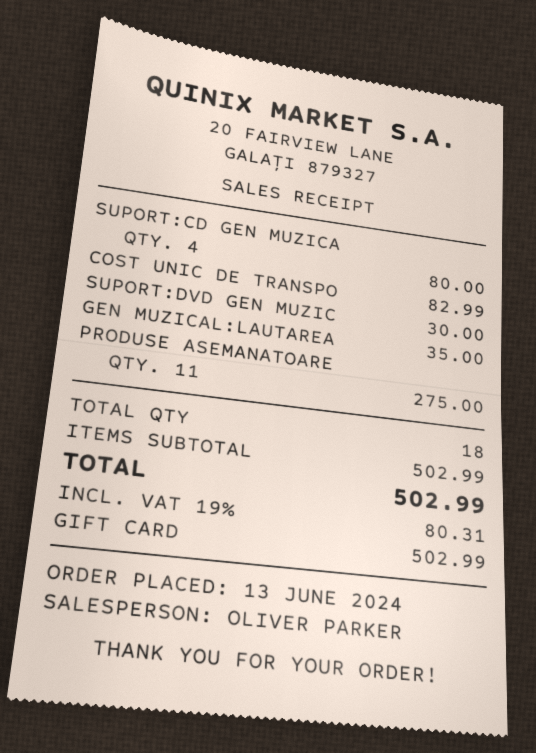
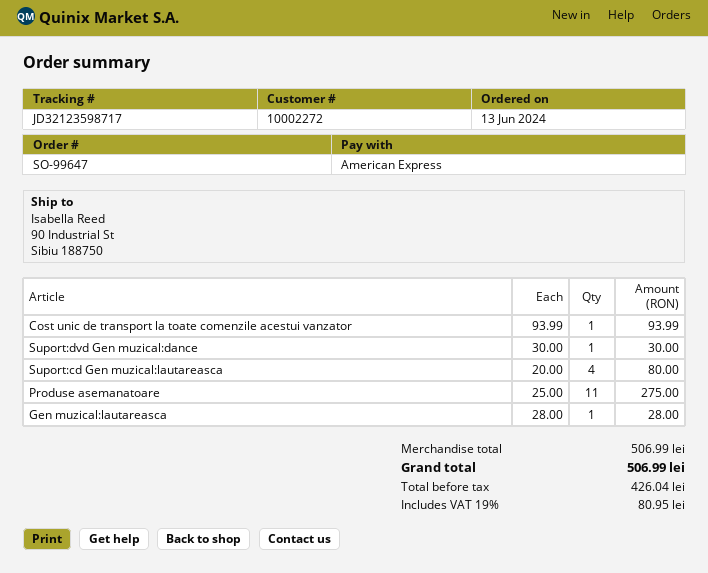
payment method: gift card -> American Express
COST UNIC DE TRANSPO: 1 for 82.99 -> 1 for 93.99
GEN MUZICAL:LAUTAREA: 1 for 35.00 -> 1 for 28.00
subtotal: 502.99 -> 506.99
tax: 19% = 80.31 -> 19% = 80.95
total: 502.99 -> 506.99

